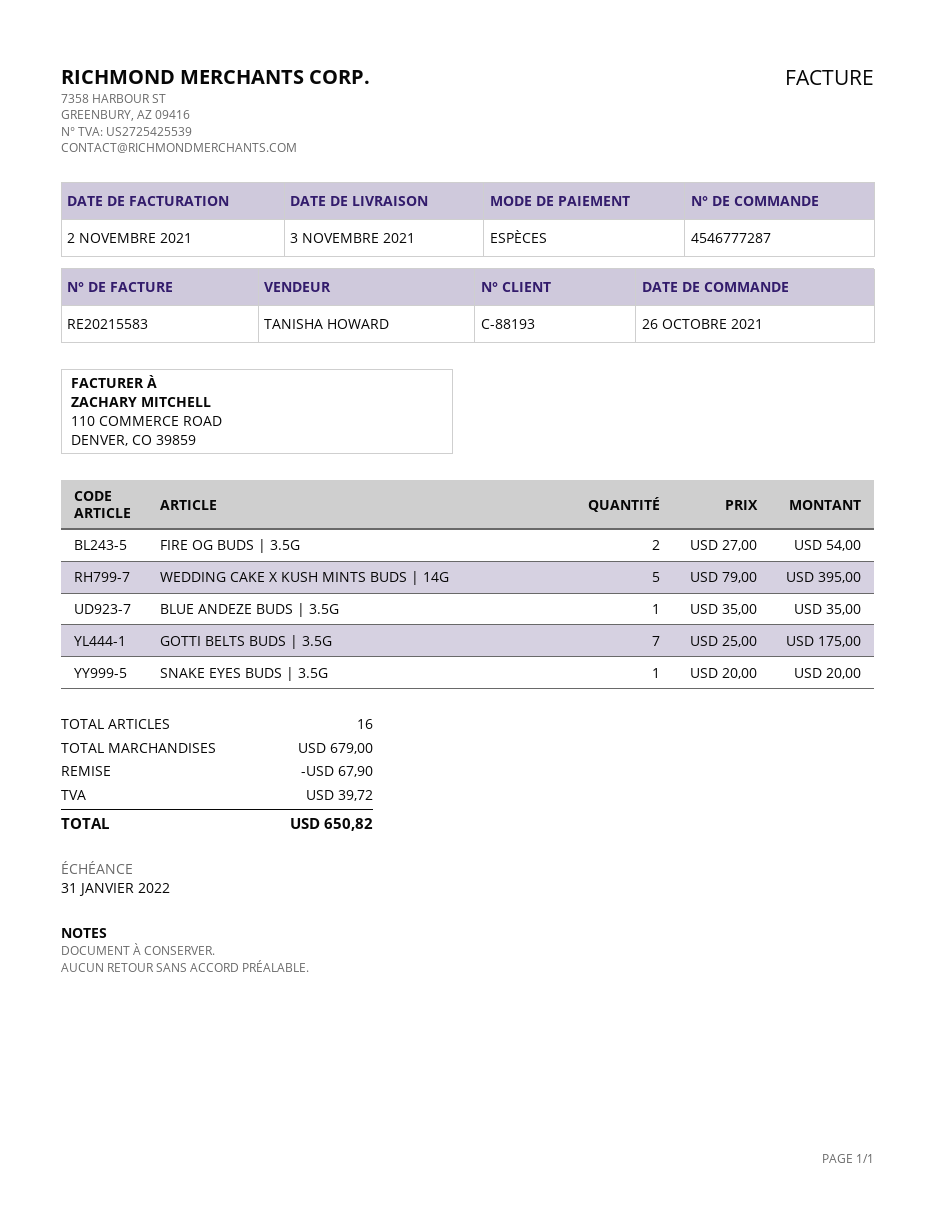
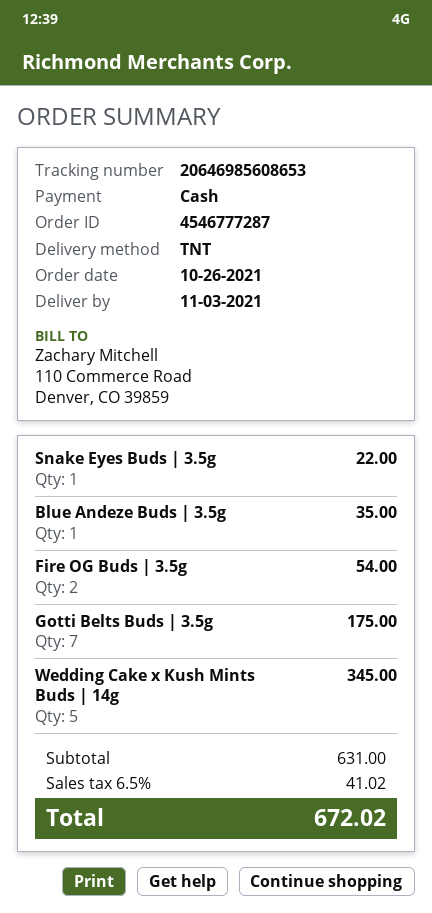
WEDDING CAKE X KUSH MINTS BUDS | 14G: 5 for 395.00 -> 5 for 345.00
SNAKE EYES BUDS | 3.5G: 1 for 20.00 -> 1 for 22.00
subtotal: 679.00 -> 631.00
discount: 67.90 -> none
tax: 39.72 -> 41.02
total: 650.82 -> 672.02

